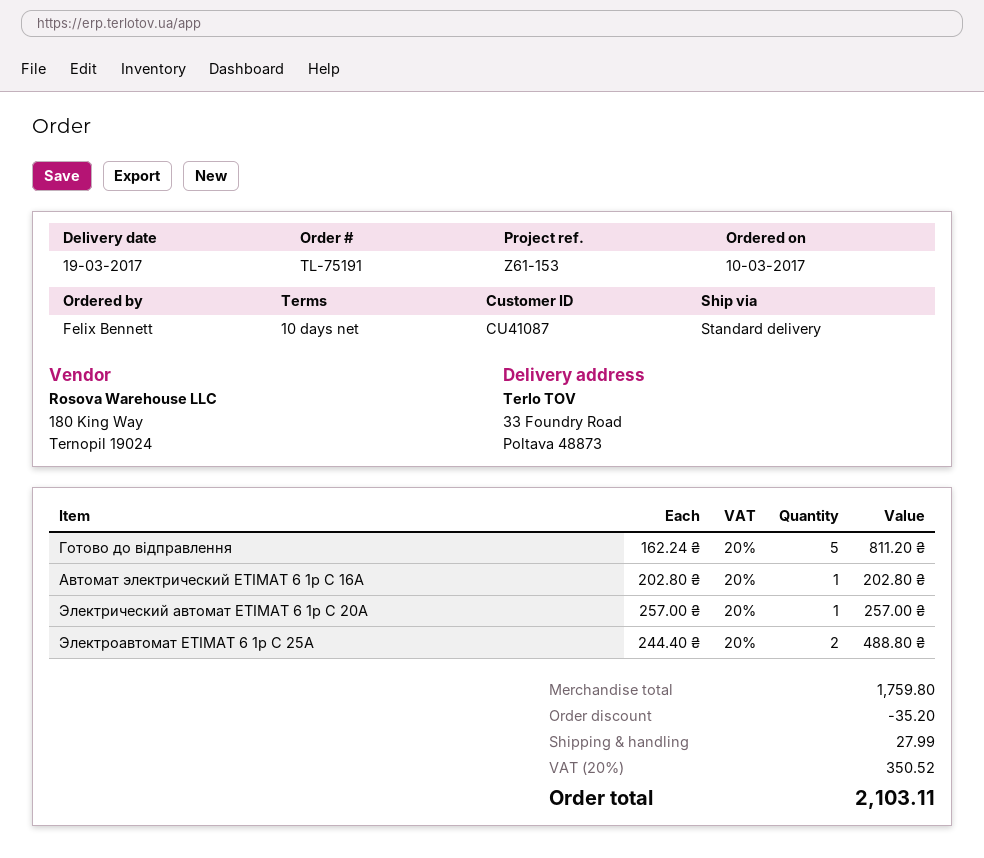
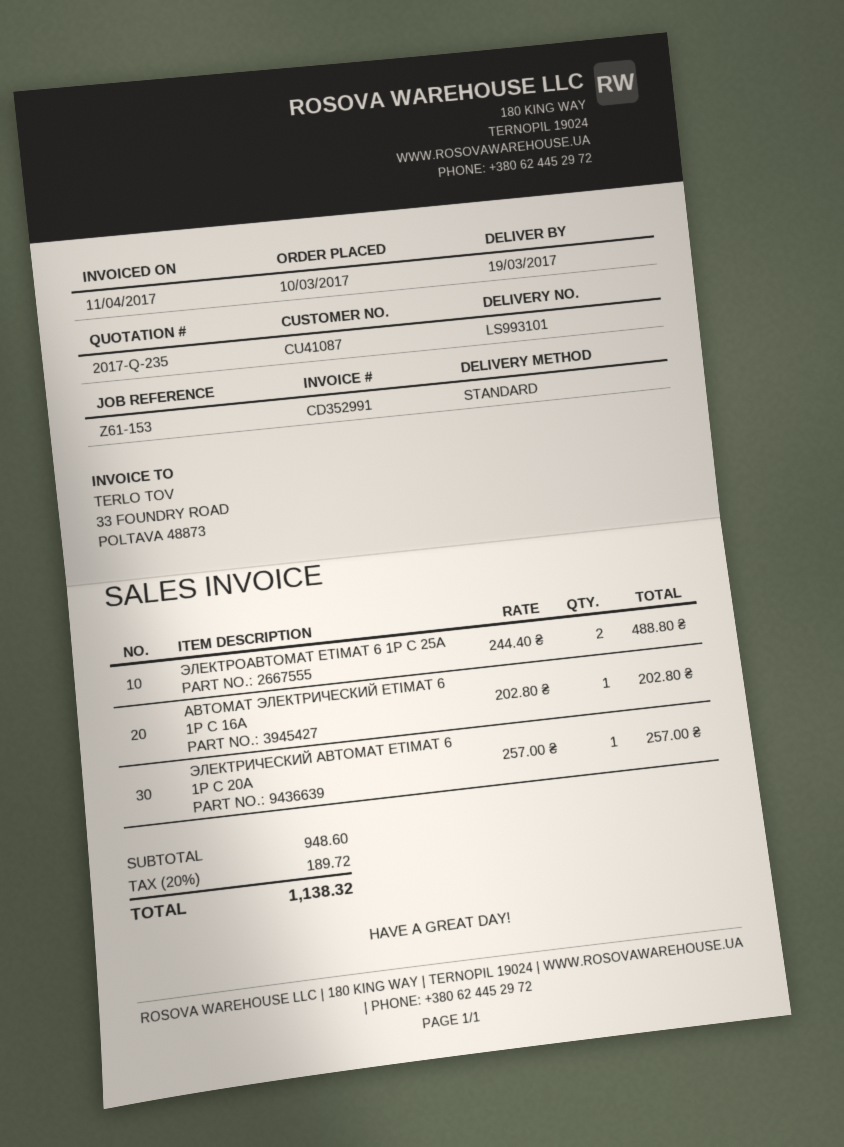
Готово до відправлення: 5 x 162.24 = 811.20 -> none
subtotal: 1759.80 -> 948.60
discount: 35.20 -> none
shipping: 27.99 -> none
tax: 20% = 350.52 -> 20% = 189.72
total: 2103.11 -> 1138.32

